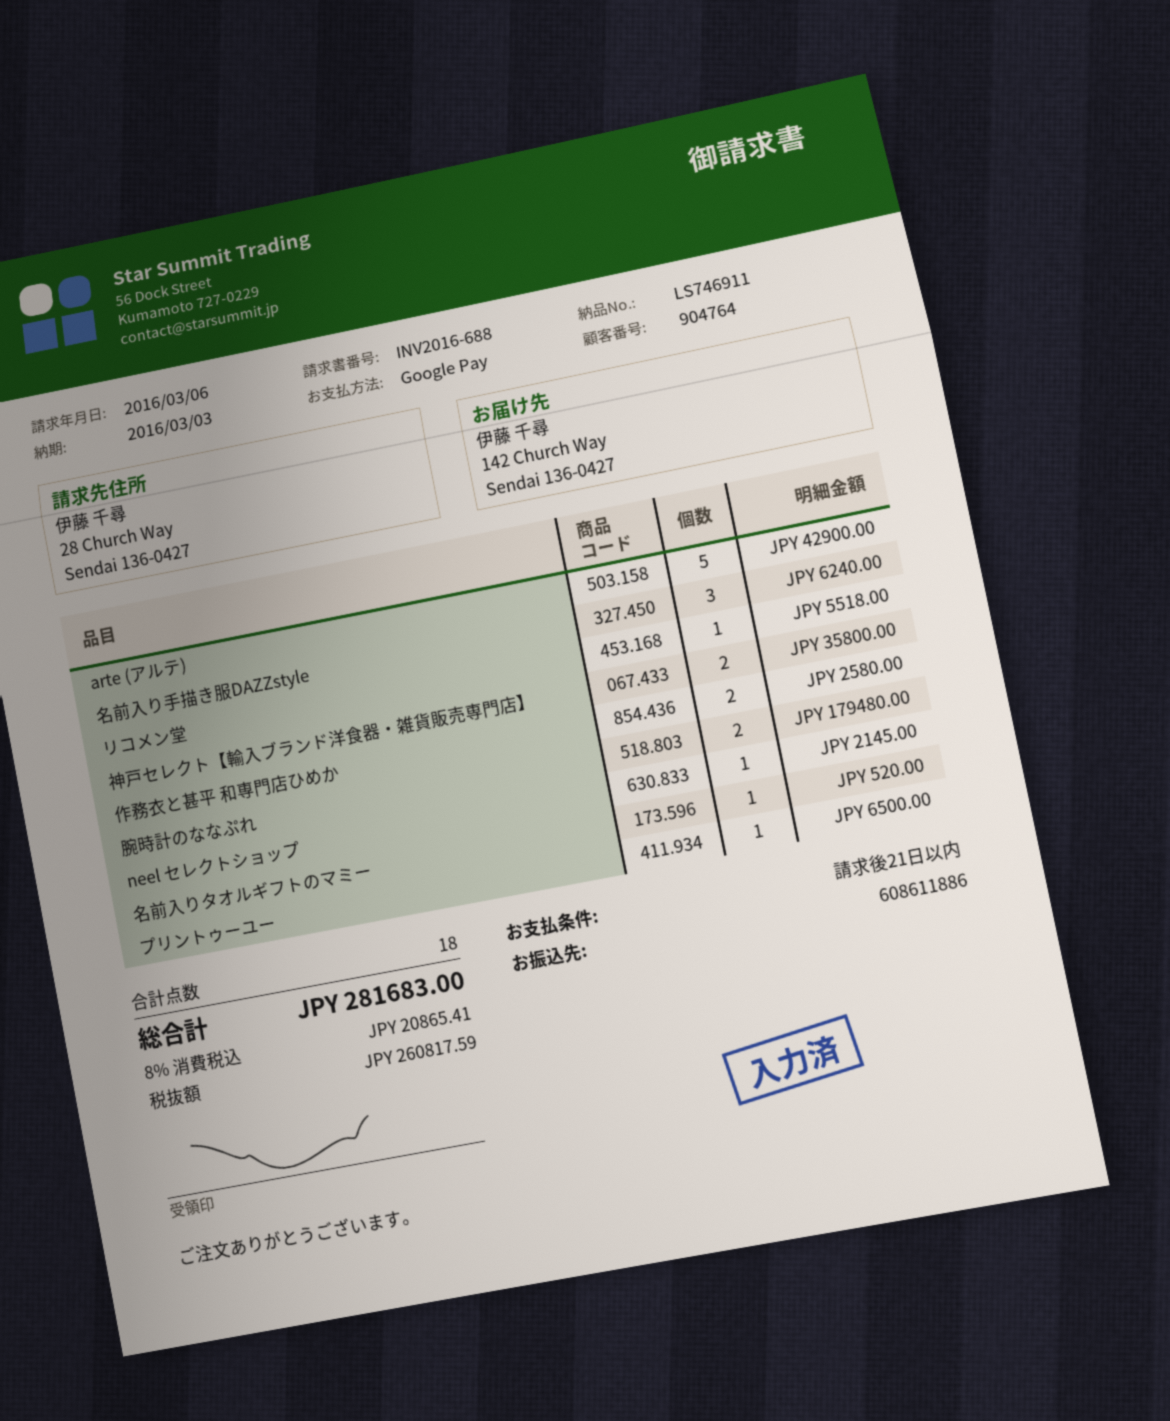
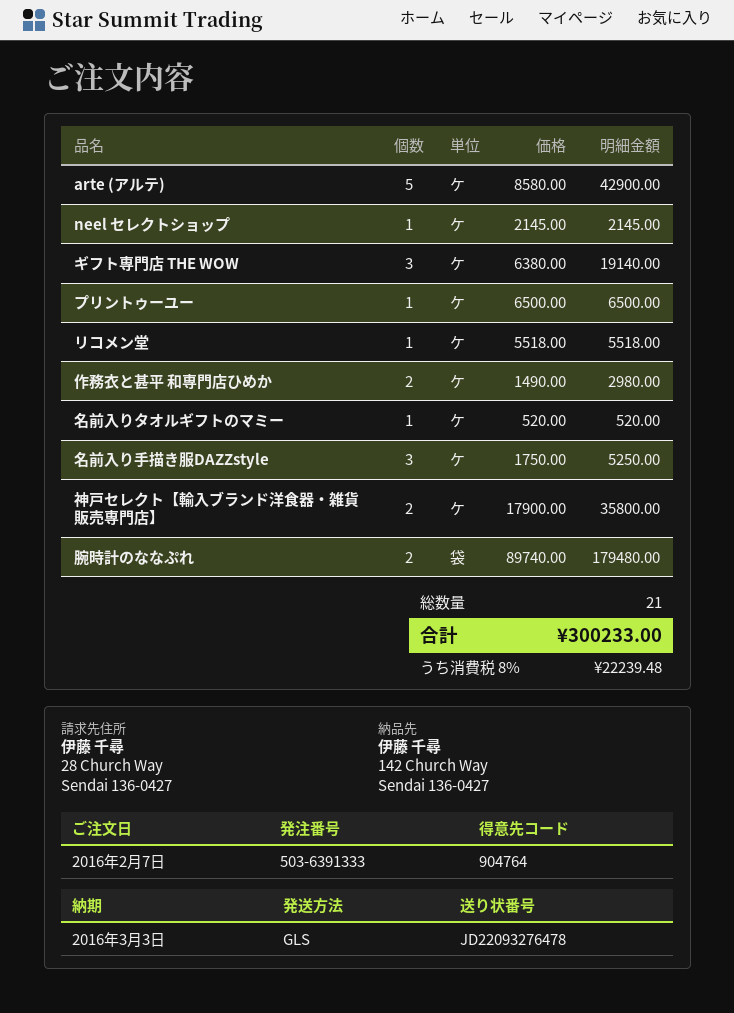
名前入り手描き服DAZZstyle: 3 for 6240.00 -> 3 for 5250.00
作務衣と甚平 和専門店ひめか: 2 for 2580.00 -> 2 for 2980.00
ギフト専門店 THE WOW: none -> 3 for 19140.00
total quantity: 18 -> 21
tax: 8% = 20865.41 -> 8% = 22239.48
total: 281683.00 -> 300233.00

